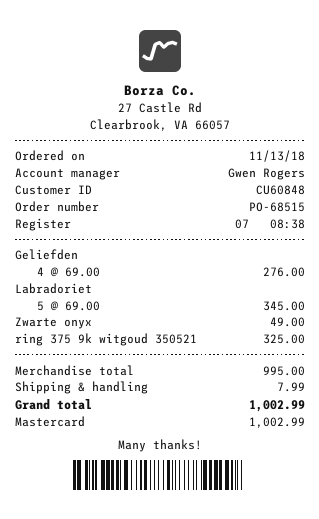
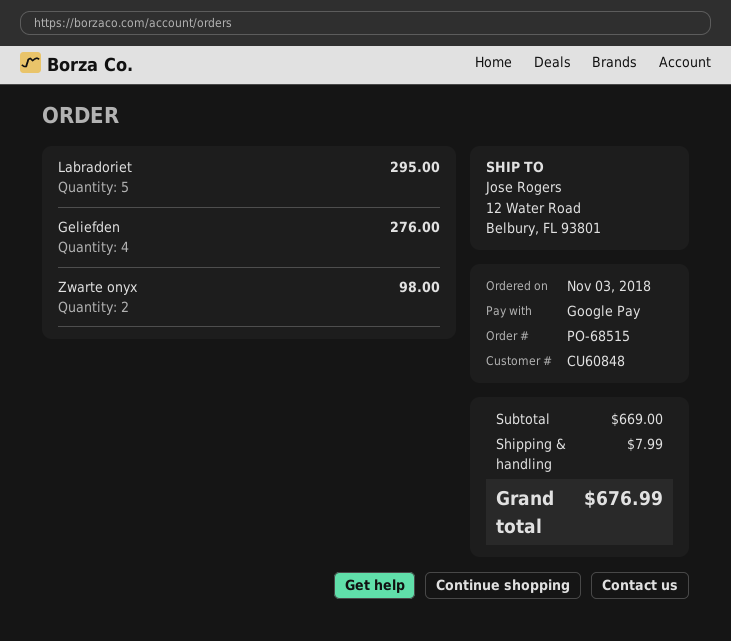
order date: 2018-11-13 -> 2018-11-03
payment method: Mastercard -> Google Pay
Labradoriet: 5 for 345.00 -> 5 for 295.00
Zwarte onyx: 1 for 49.00 -> 2 for 98.00
ring 375 9k witgoud 350521: 1 for 325.00 -> none
subtotal: 995.00 -> 669.00
total: 1002.99 -> 676.99

